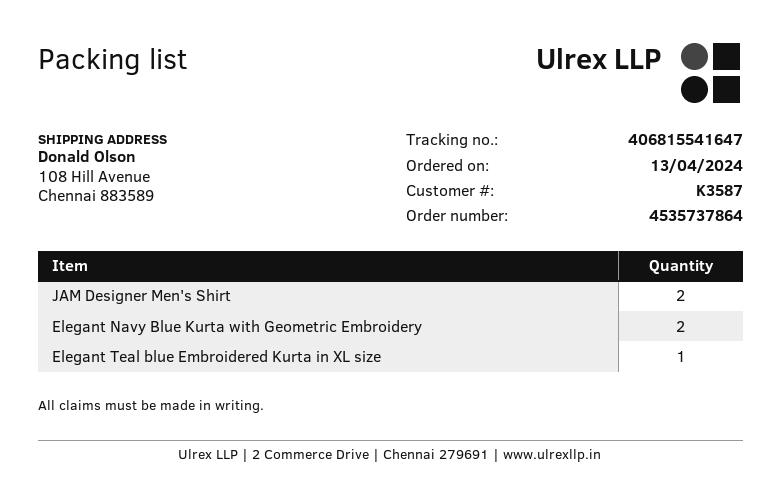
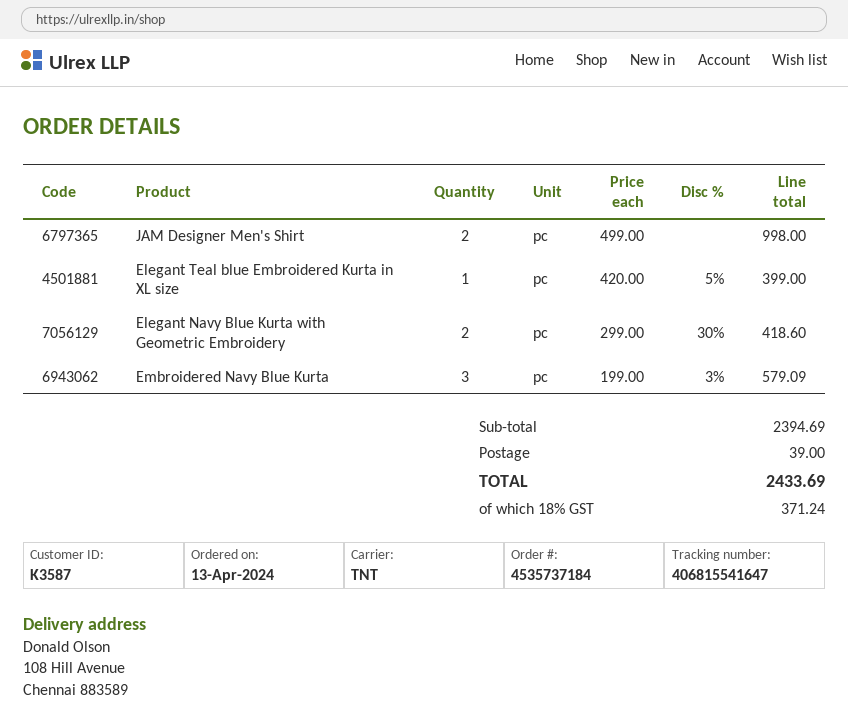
order number: 4535737864 -> 4535737184
Embroidered Navy Blue Kurta: none -> 3

